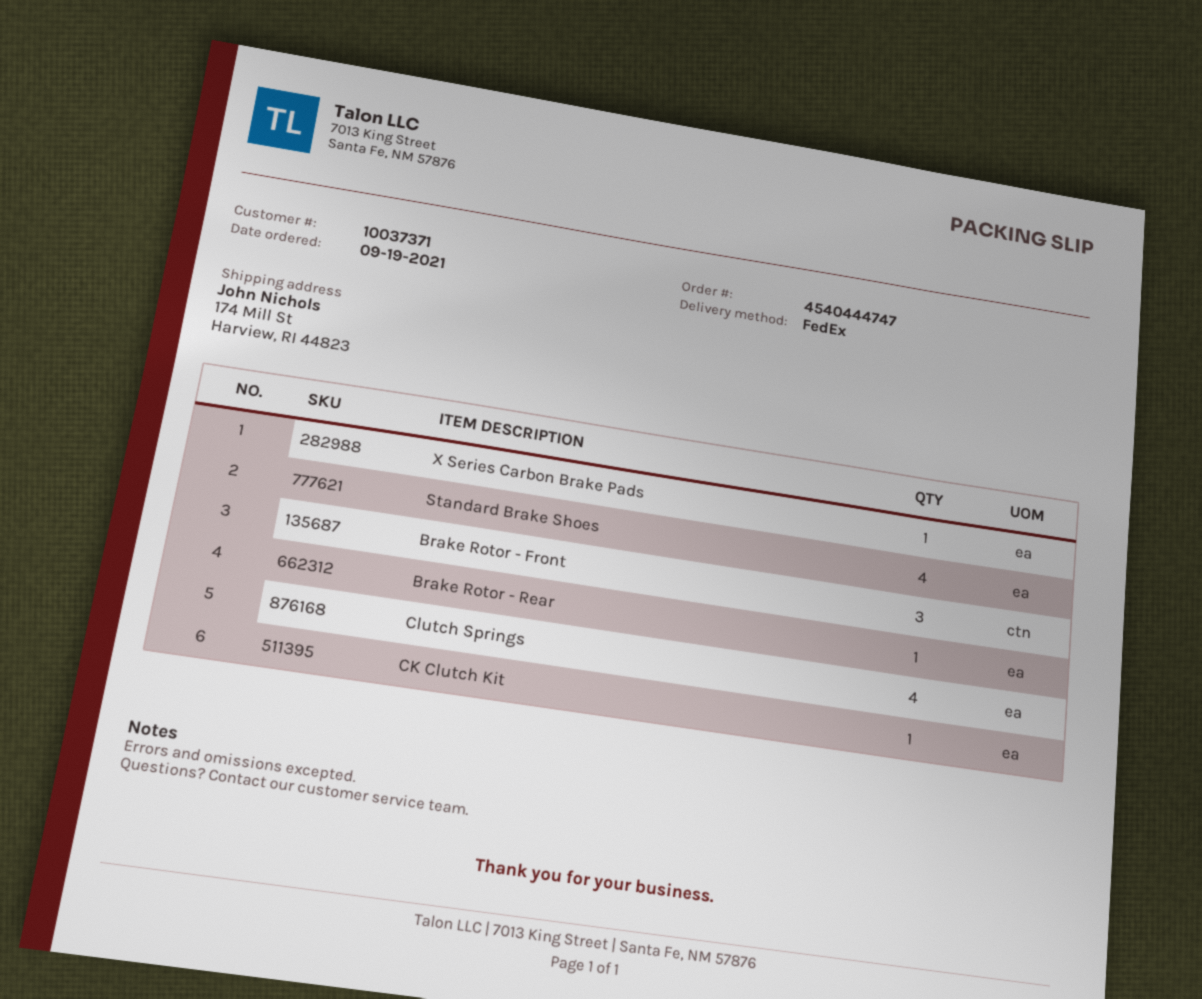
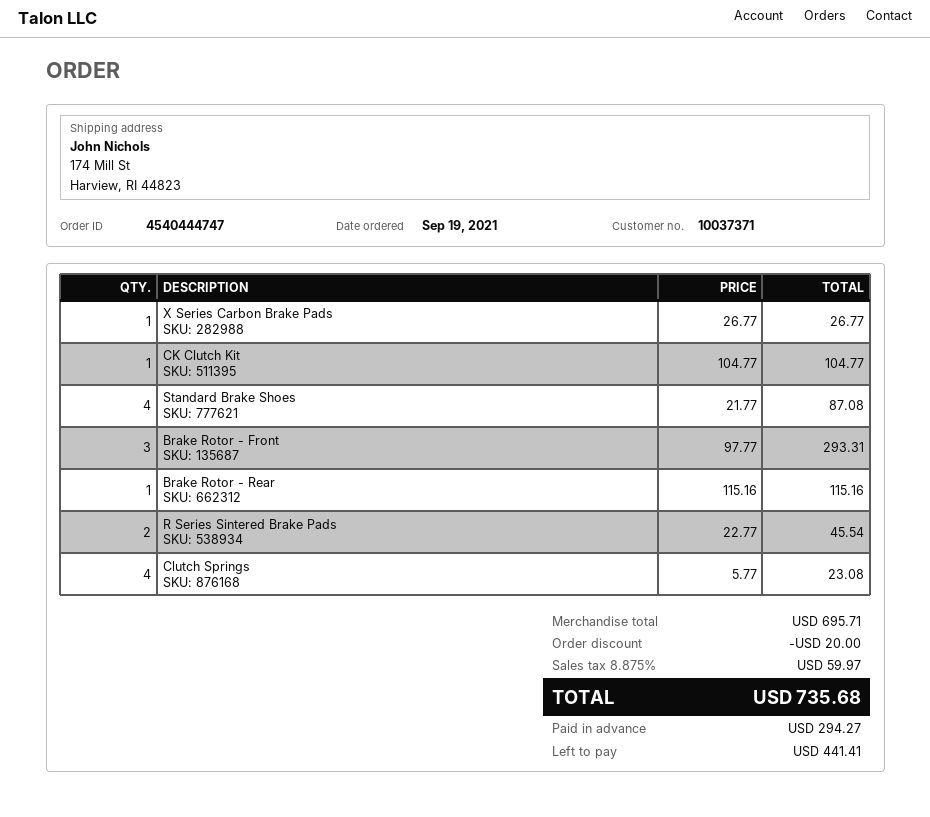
R Series Sintered Brake Pads: none -> 2

